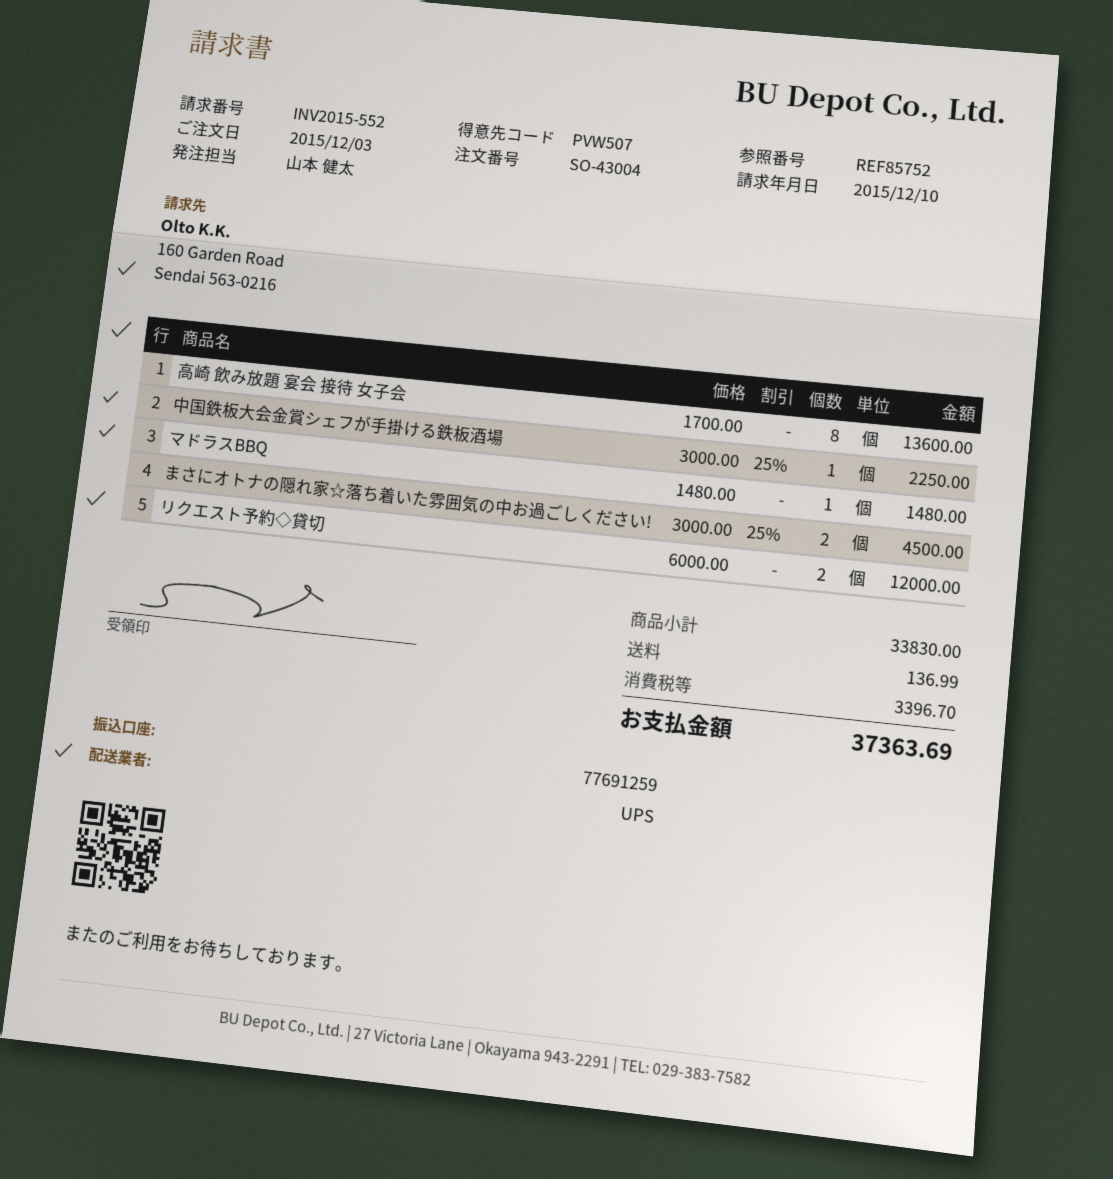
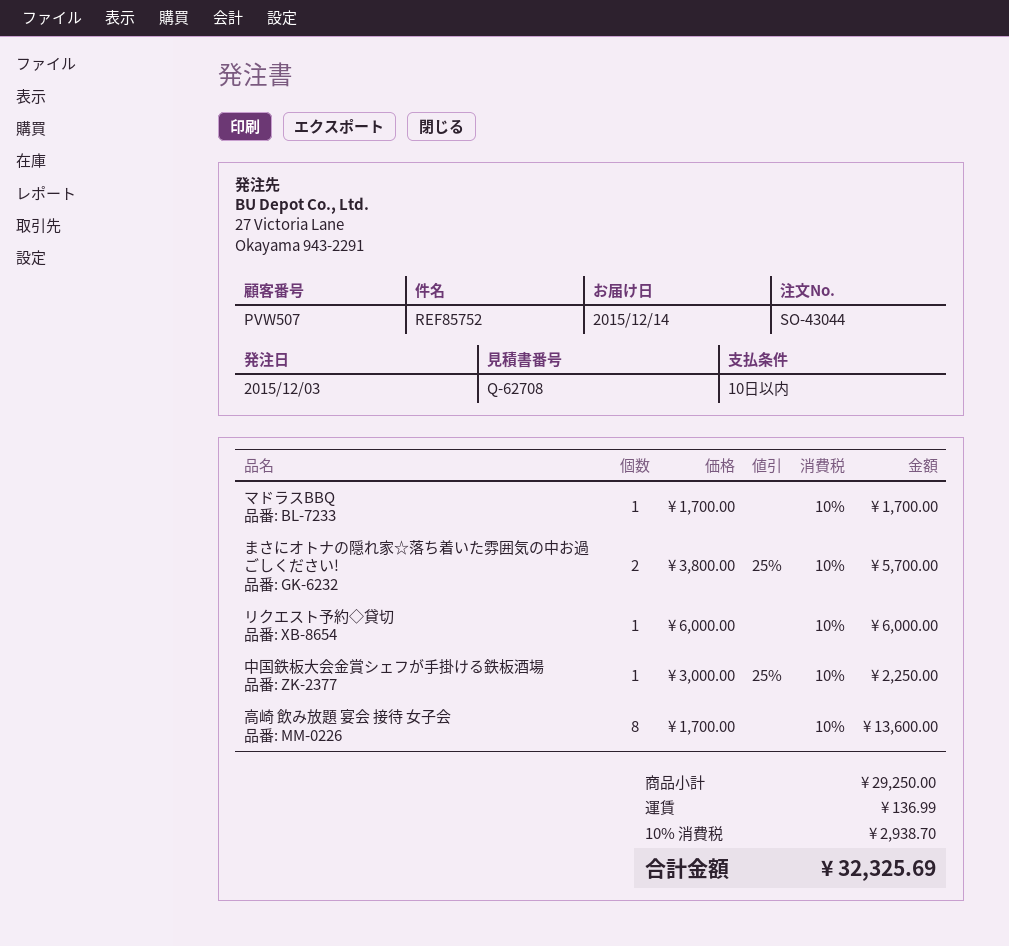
order number: SO-43004 -> SO-43044
マドラスBBQ: 1 x 1480.00 = 1480.00 -> 1 x 1700.00 = 1700.00
まさにオトナの隠れ家☆落ち着いた雰囲気の中お過ごしください!: 2 x 3000.00 - 25% = 4500.00 -> 2 x 3800.00 - 25% = 5700.00
リクエスト予約◇貸切: 2 x 6000.00 = 12000.00 -> 1 x 6000.00 = 6000.00
subtotal: 33830.00 -> 29250.00
tax: 3396.70 -> 2938.70
total: 37363.69 -> 32325.69

